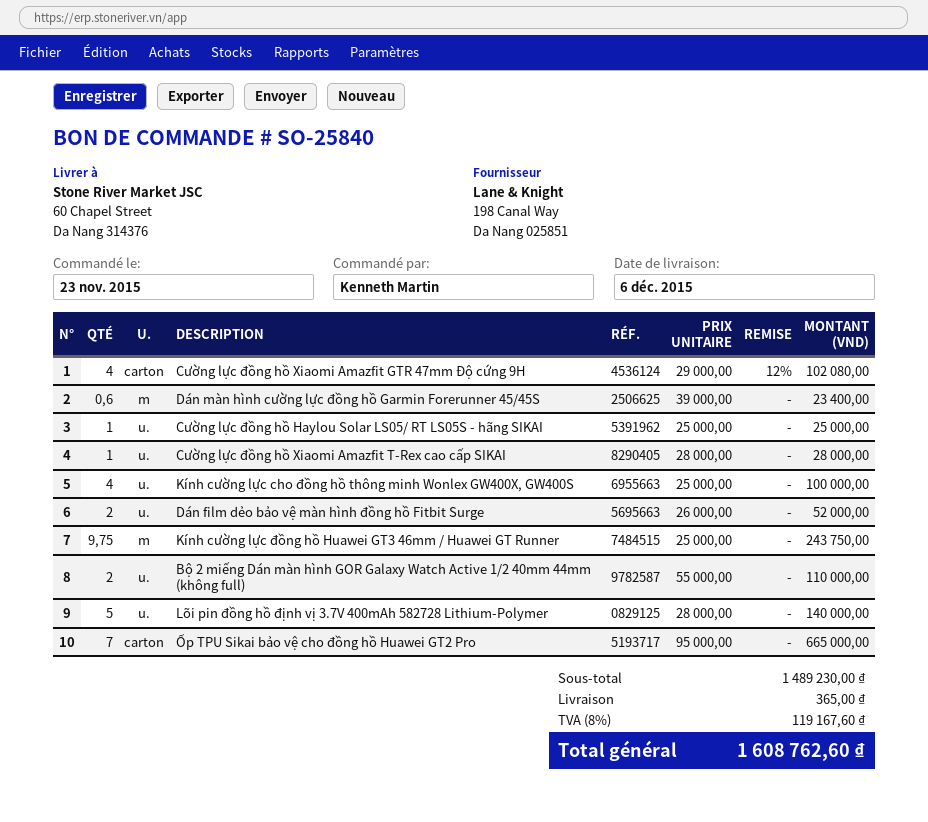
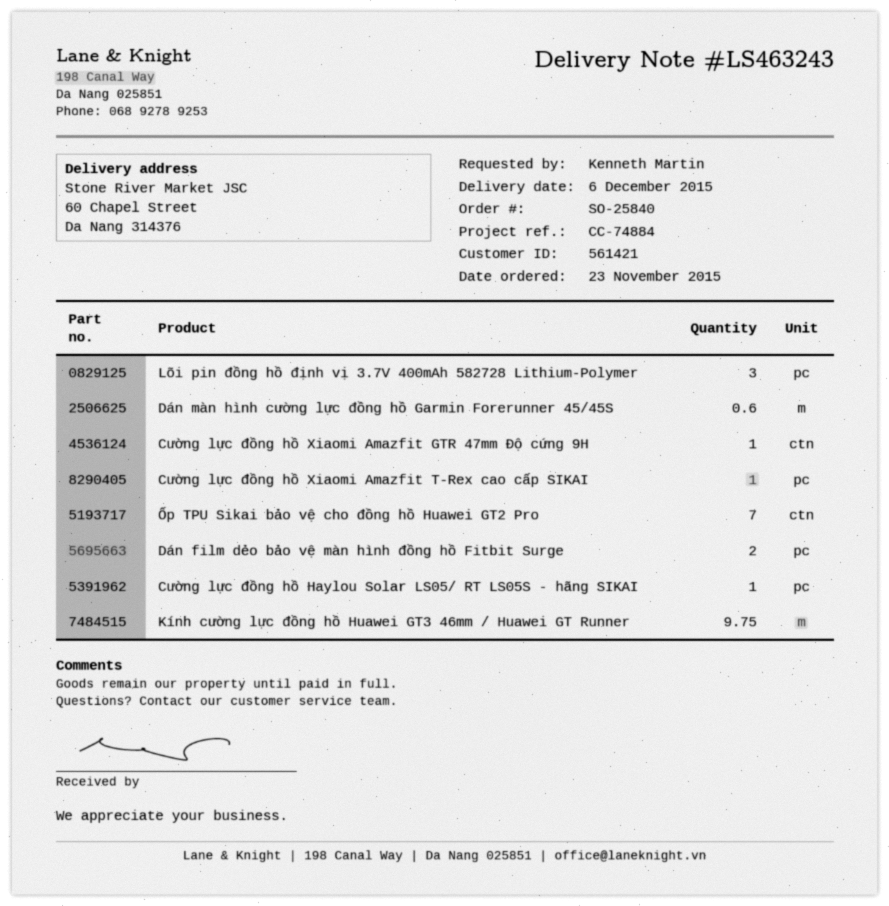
Cường lực đồng hồ Xiaomi Amazfit GTR 47mm Độ cứng 9H: 4 -> 1
Kính cường lực cho đồng hồ thông minh Wonlex GW400X, GW400S: 4 -> none
Bộ 2 miếng Dán màn hình GOR Galaxy Watch Active 1/2 40mm 44mm (không full): 2 -> none
Lõi pin đồng hồ định vị 3.7V 400mAh 582728 Lithium-Polymer: 5 -> 3

